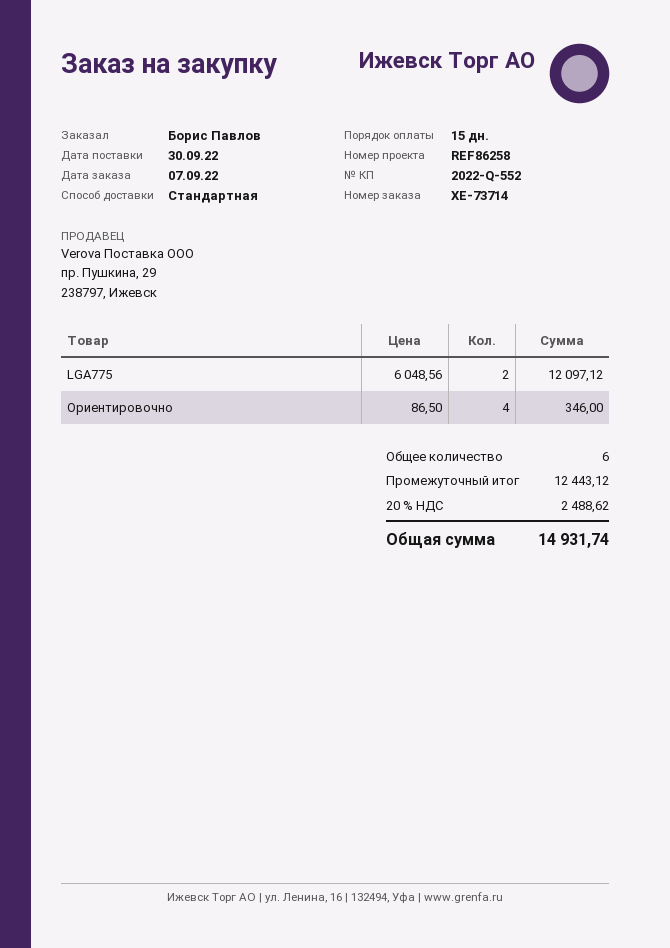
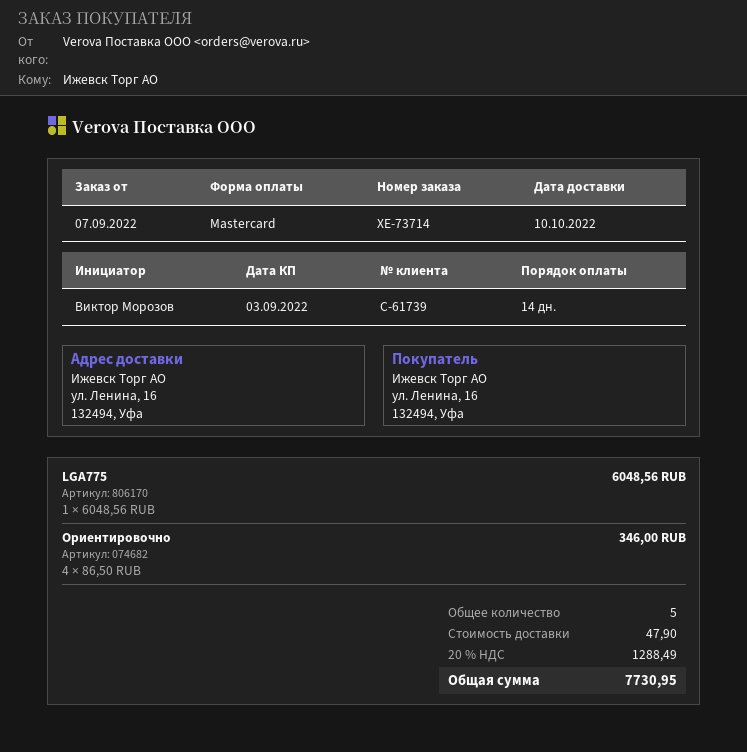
delivery date: 2022-09-30 -> 2022-10-10
payment terms: 15 days -> 14 days
ordered by: Борис Павлов -> Виктор Морозов
LGA775: 2 x 6048.56 = 12097.12 -> 1 x 6048.56 = 6048.56
total quantity: 6 -> 5
shipping: none -> 47.90
tax: 20% = 2488.62 -> 20% = 1288.49
total: 14931.74 -> 7730.95

